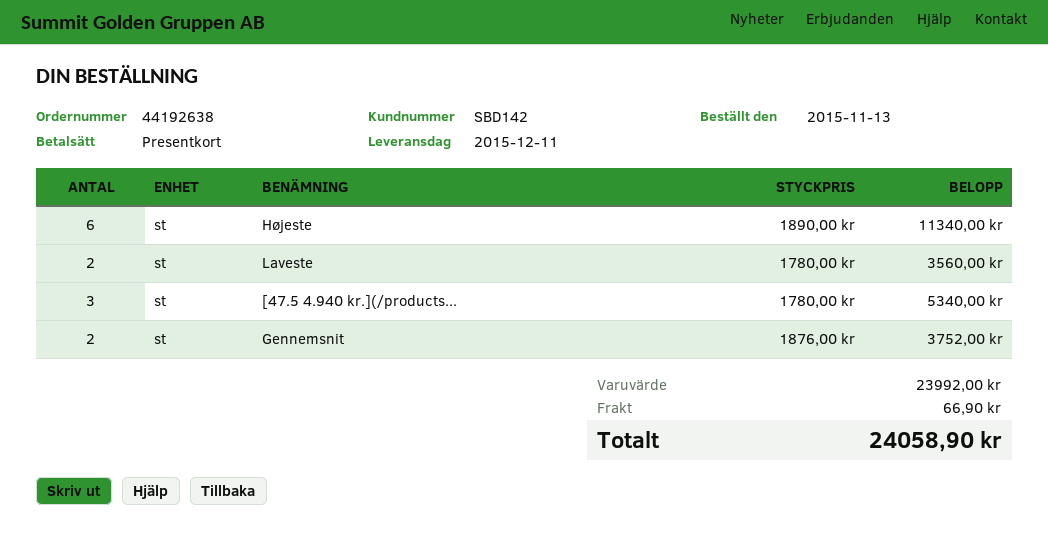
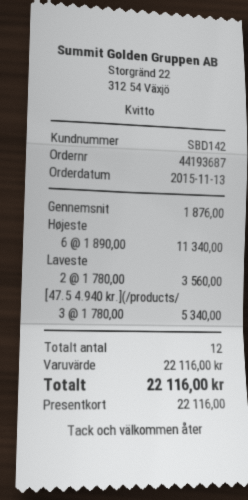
order number: 44192638 -> 44193687
Gennemsnit: 2 x 1876.00 = 3752.00 -> 1 x 1876.00 = 1876.00
subtotal: 23992.00 -> 22116.00
shipping: 66.90 -> none
total: 24058.90 -> 22116.00

